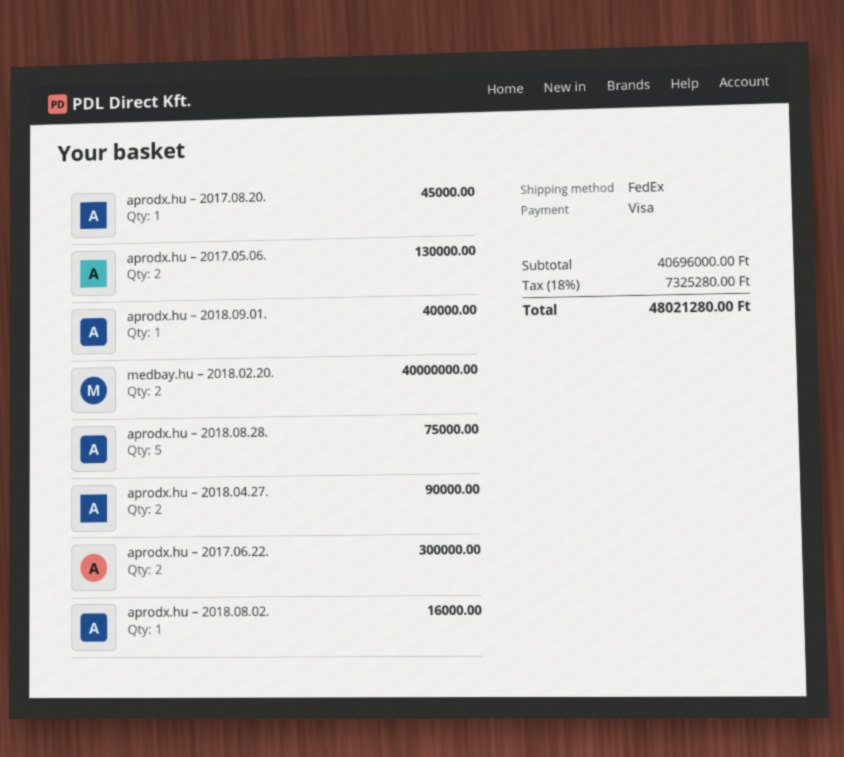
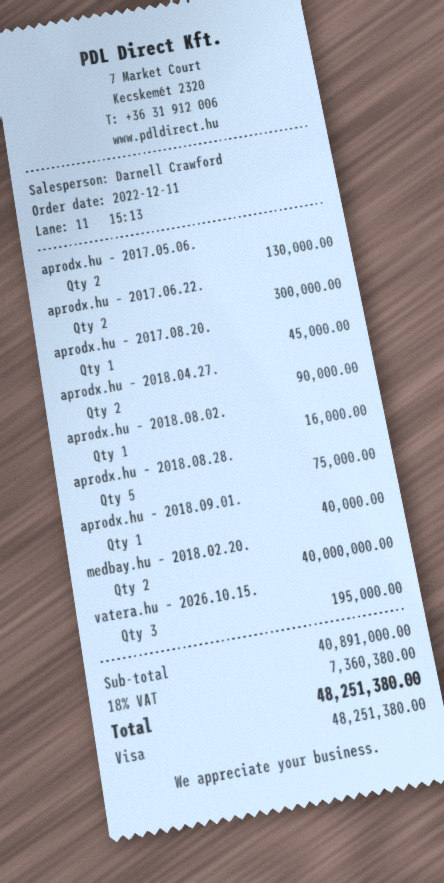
vatera.hu – 2026.10.15.: none -> 3 for 195000.00
subtotal: 40696000.00 -> 40891000.00
tax: 18% = 7325280.00 -> 18% = 7360380.00
total: 48021280.00 -> 48251380.00

